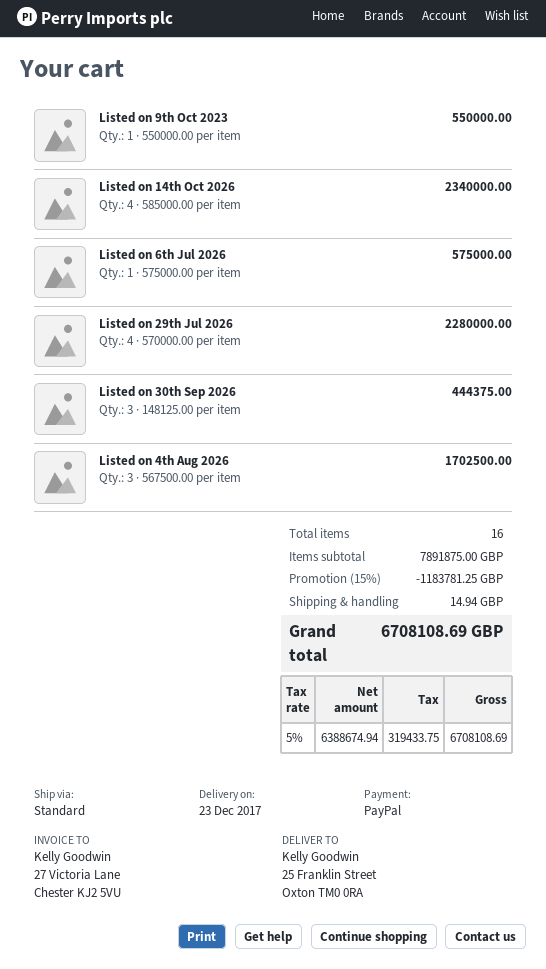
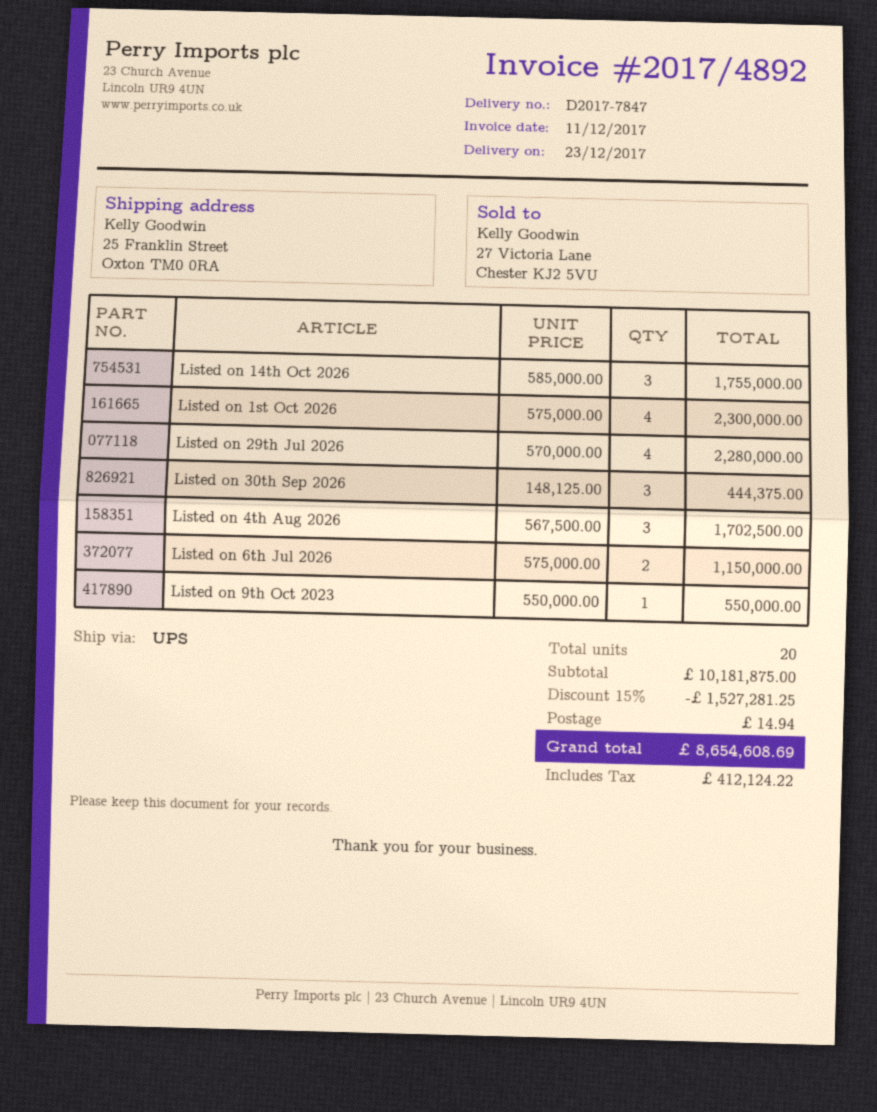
shipping method: standard -> UPS
Listed on 14th Oct 2026: 4 x 585000.00 = 2340000.00 -> 3 x 585000.00 = 1755000.00
Listed on 6th Jul 2026: 1 x 575000.00 = 575000.00 -> 2 x 575000.00 = 1150000.00
Listed on 1st Oct 2026: none -> 4 x 575000.00 = 2300000.00
total quantity: 16 -> 20
subtotal: 7891875.00 -> 10181875.00
discount: 15% = 1183781.25 -> 15% = 1527281.25
tax: 319433.75 -> 412124.22
total: 6708108.69 -> 8654608.69

